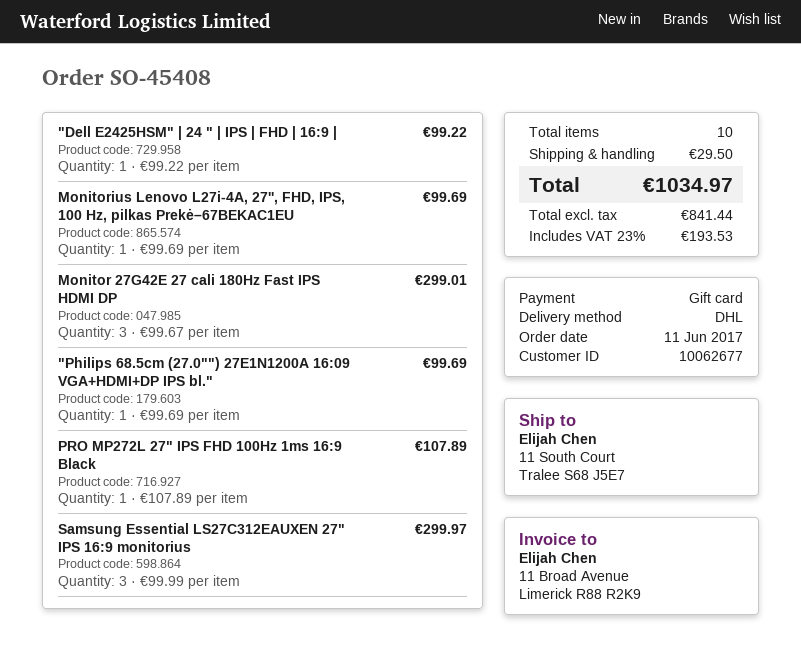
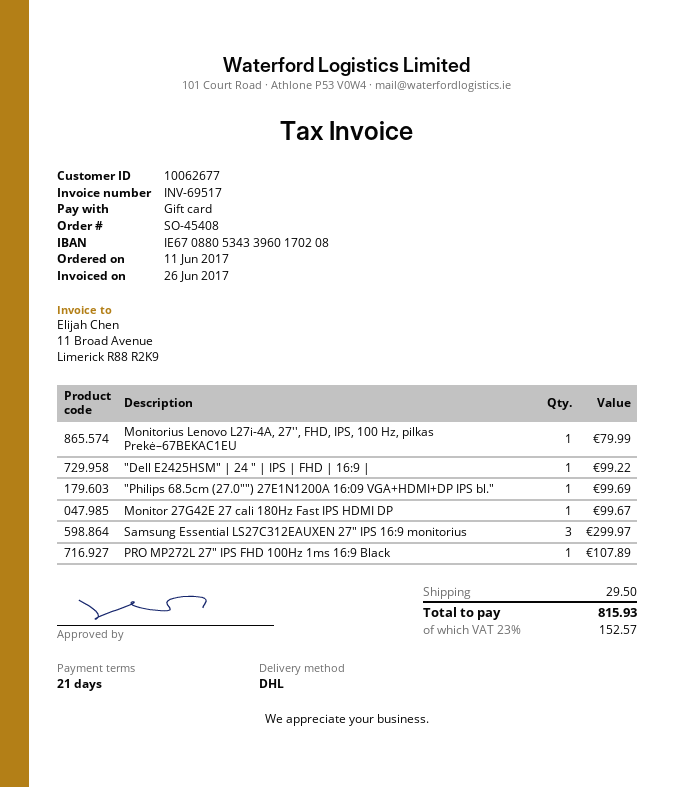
Monitorius Lenovo L27i-4A, 27'', FHD, IPS, 100 Hz, pilkas Prekė–67BEKAC1EU: 1 for 99.69 -> 1 for 79.99
Monitor 27G42E 27 cali 180Hz Fast IPS HDMI DP: 3 for 299.01 -> 1 for 99.67
tax: 23% = 193.53 -> 23% = 152.57
total: 1034.97 -> 815.93

